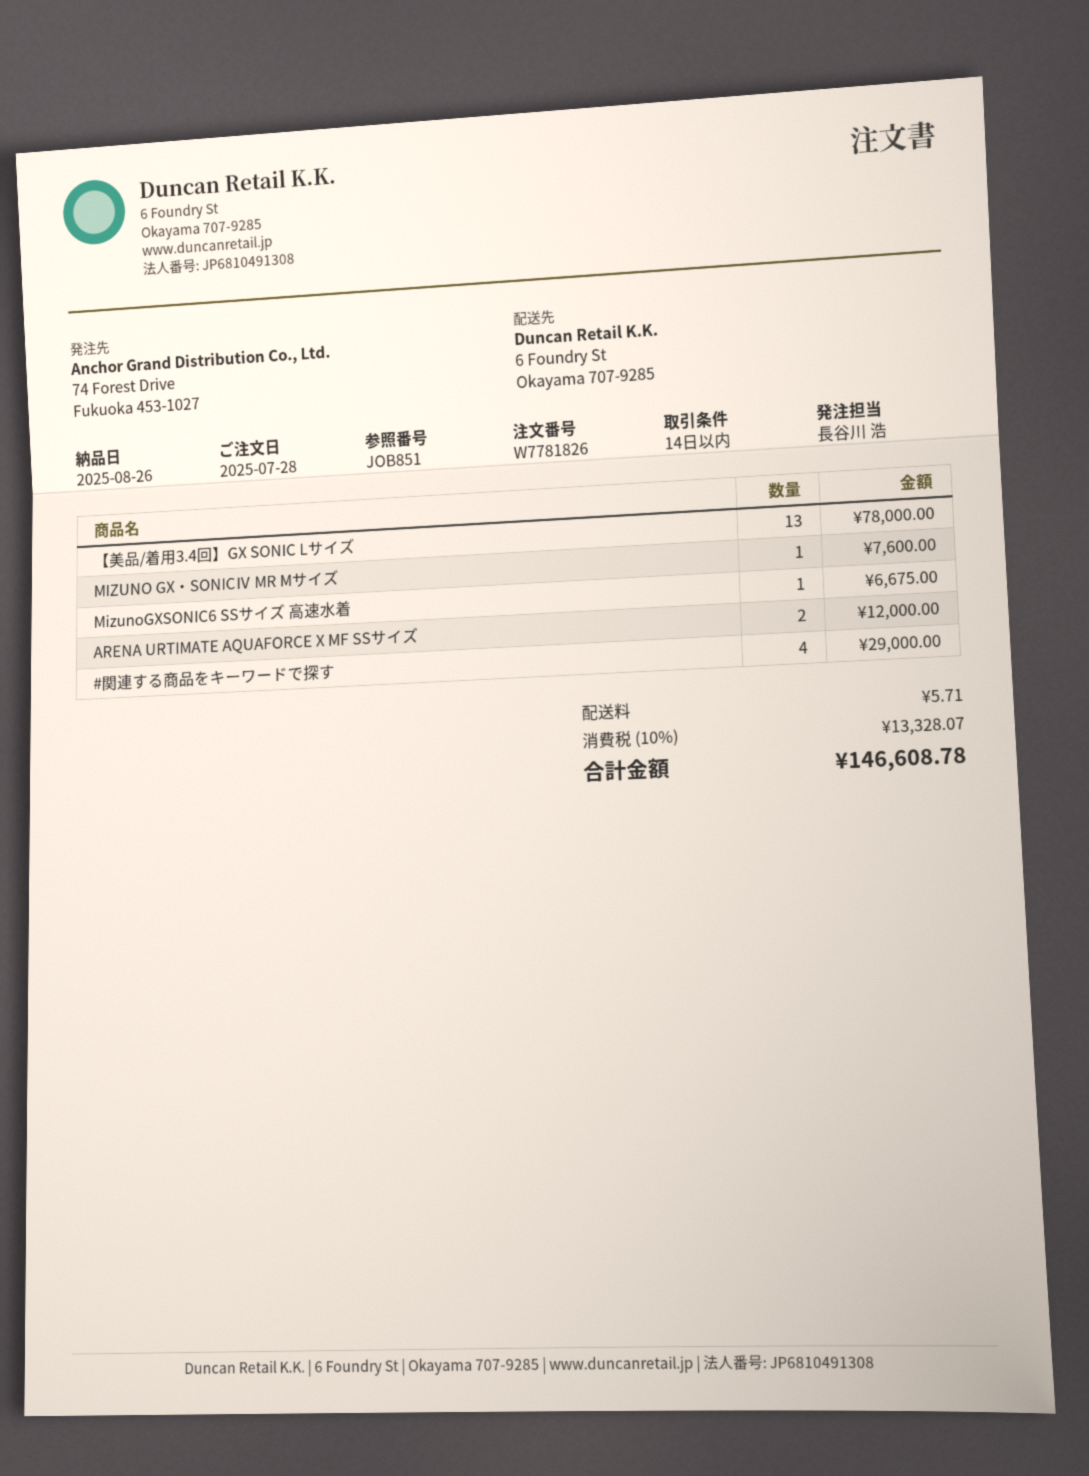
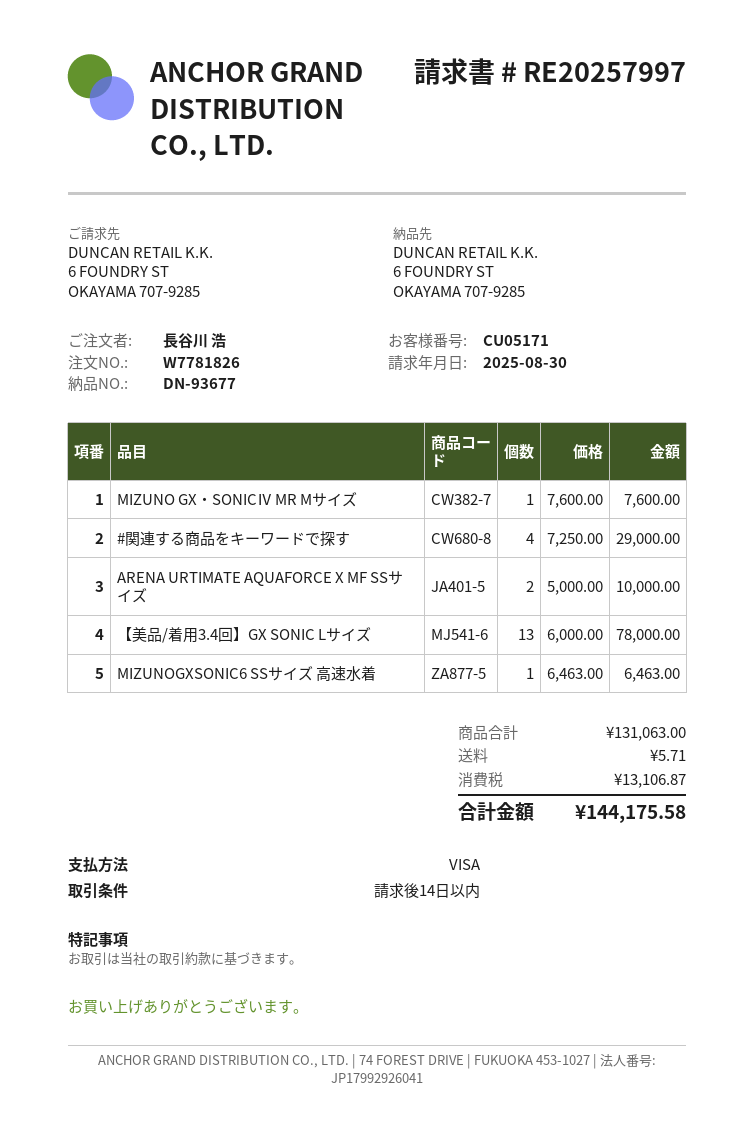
MizunoGXSONIC6 SSサイズ 高速水着: 1 for 6675.00 -> 1 for 6463.00
ARENA URTIMATE AQUAFORCE X MF SSサイズ: 2 for 12000.00 -> 2 for 10000.00
tax: 13328.07 -> 13106.87
total: 146608.78 -> 144175.58

